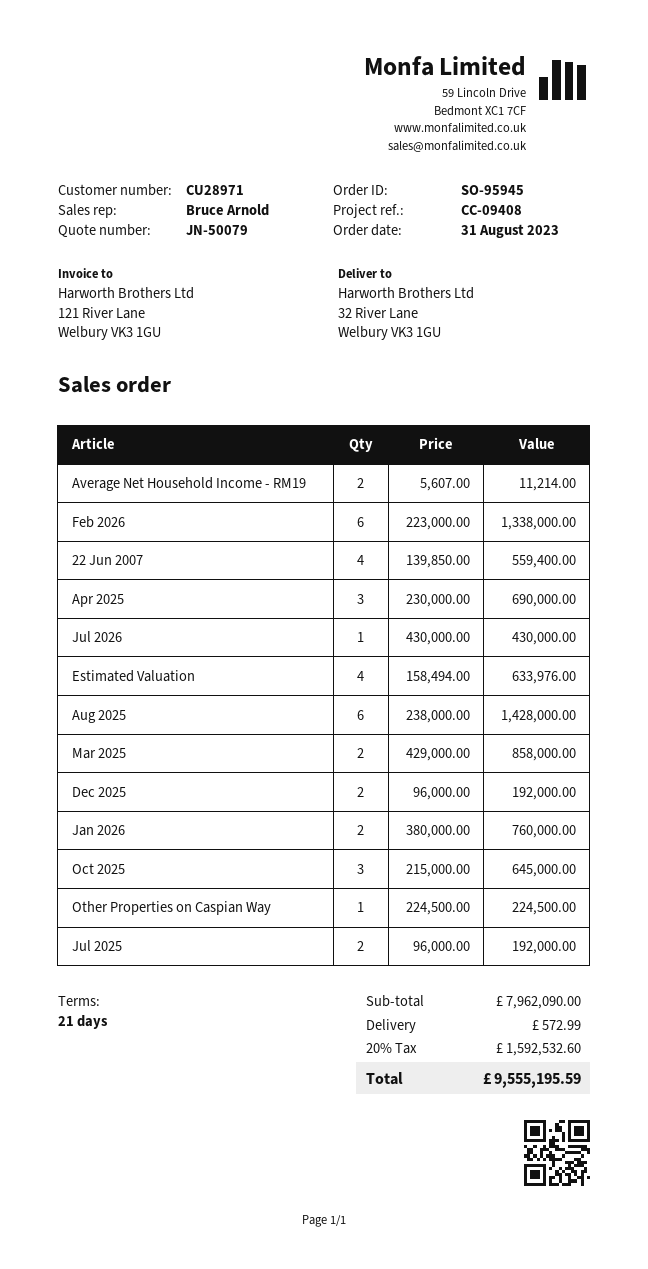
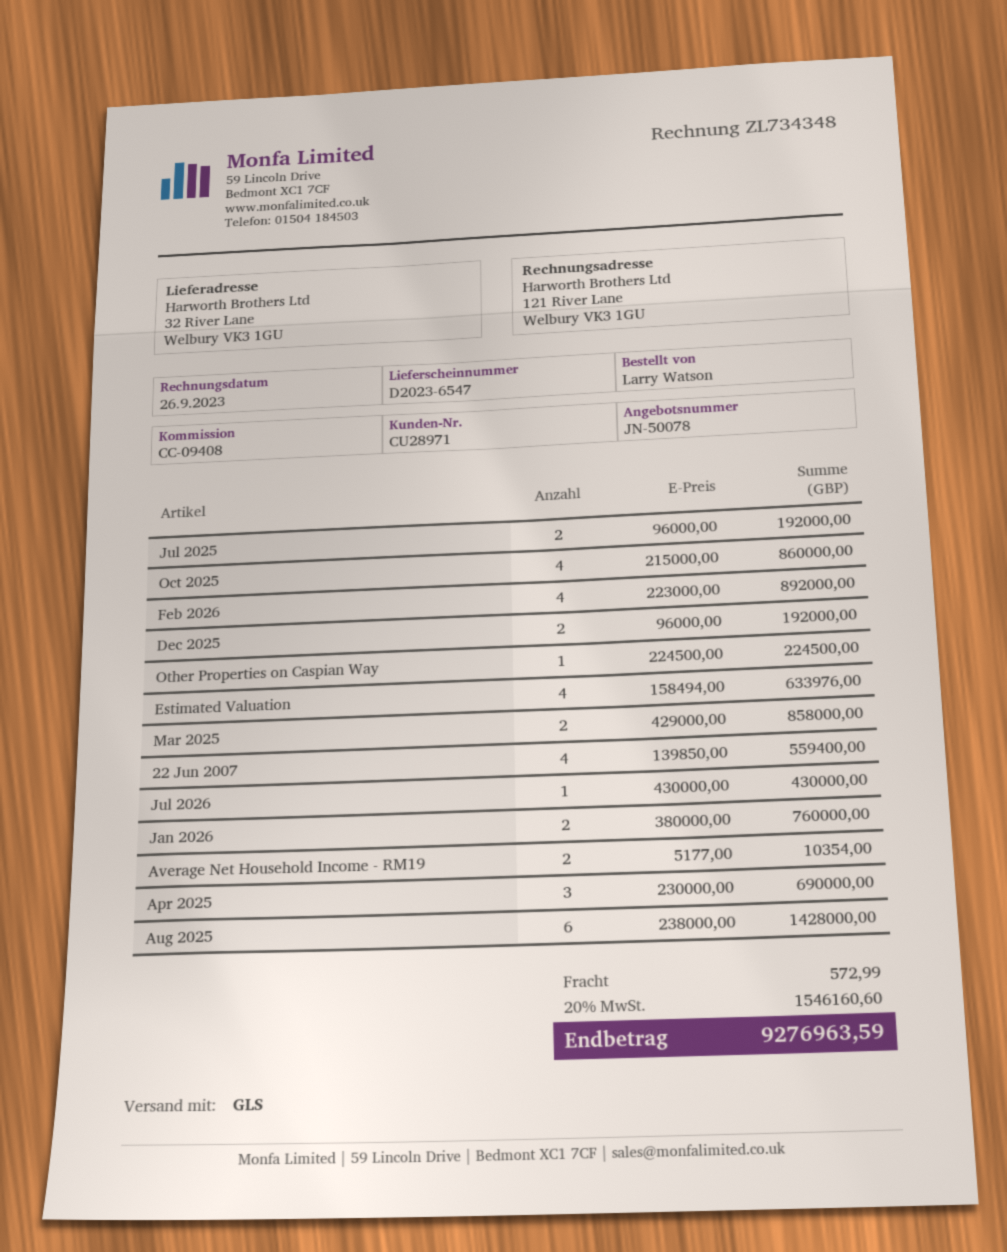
quote number: JN-50079 -> JN-50078
Average Net Household Income - RM19: 2 x 5607.00 = 11214.00 -> 2 x 5177.00 = 10354.00
Feb 2026: 6 x 223000.00 = 1338000.00 -> 4 x 223000.00 = 892000.00
Oct 2025: 3 x 215000.00 = 645000.00 -> 4 x 215000.00 = 860000.00
tax: 20% = 1592532.60 -> 20% = 1546160.60
total: 9555195.59 -> 9276963.59

